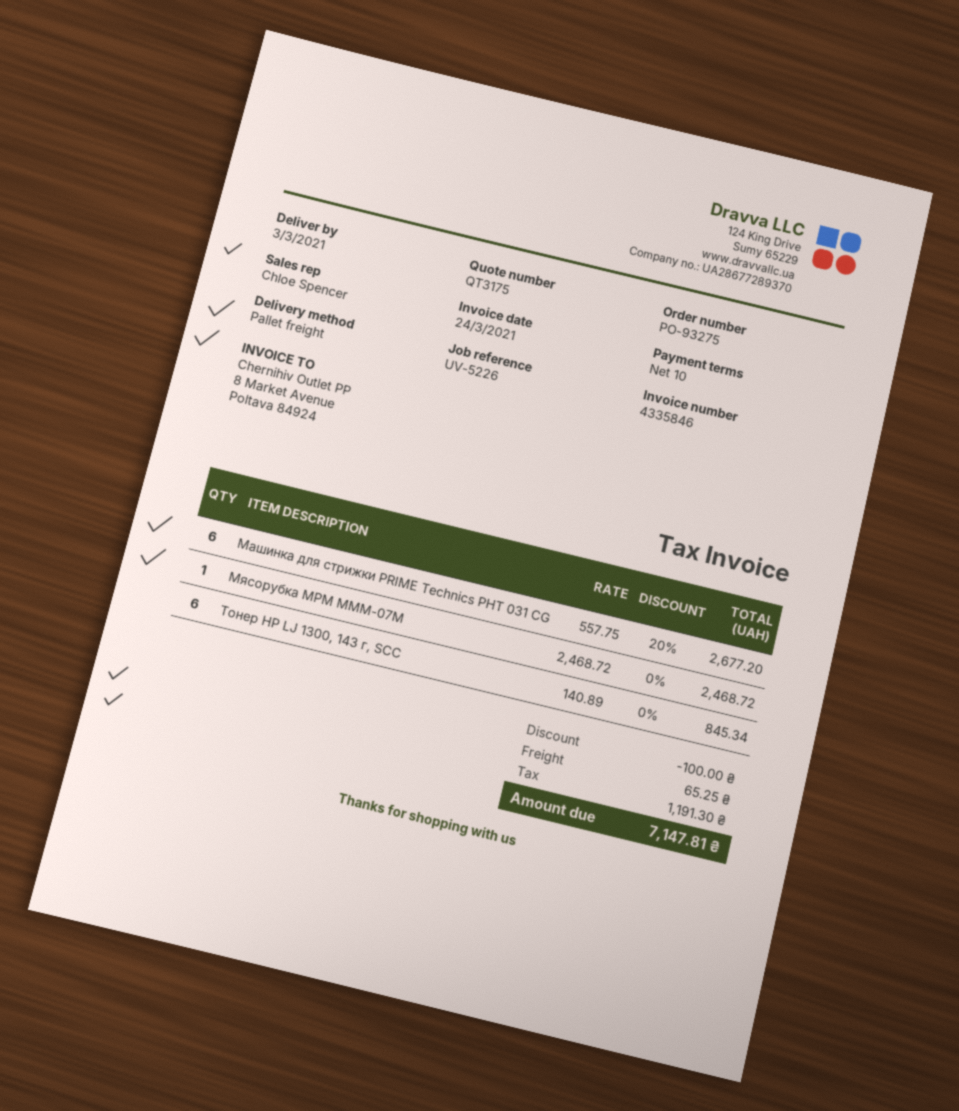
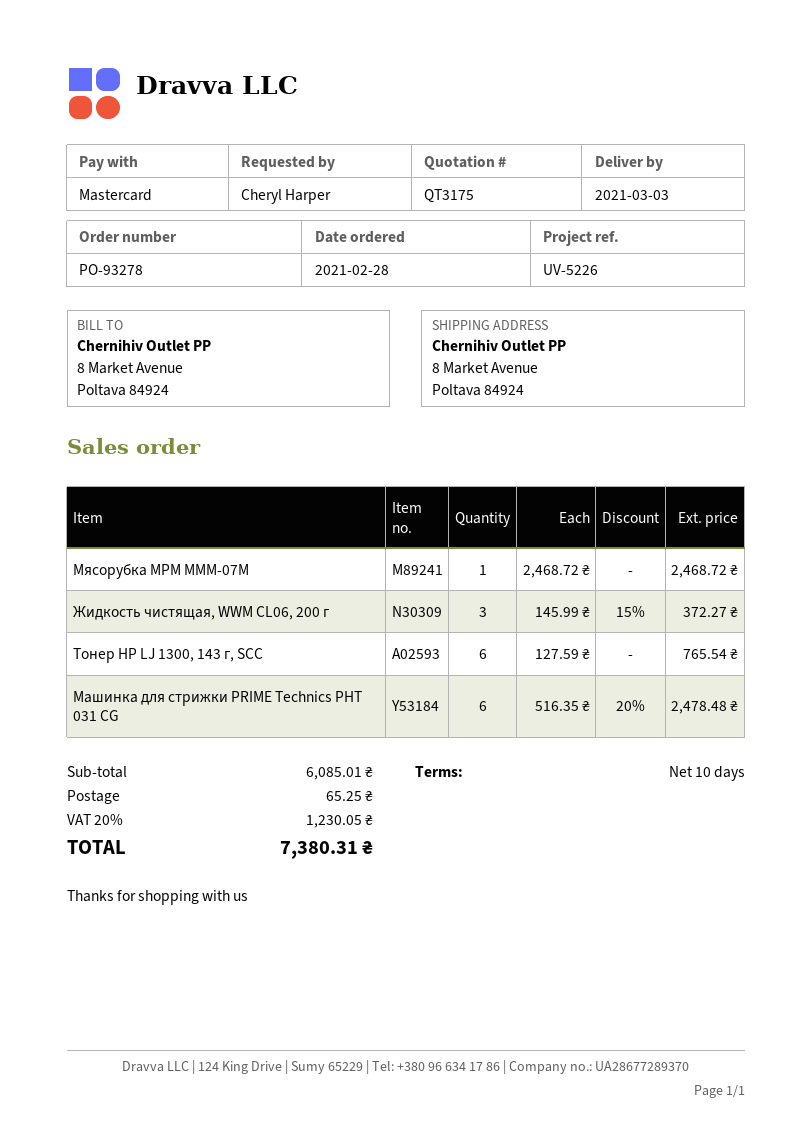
order number: PO-93275 -> PO-93278
Машинка для стрижки PRIME Technics PHT 031 CG: 6 x 557.75 - 20% = 2677.20 -> 6 x 516.35 - 20% = 2478.48
Тонер HP LJ 1300, 143 г, SCC: 6 x 140.89 = 845.34 -> 6 x 127.59 = 765.54
Жидкость чистящая, WWM CL06, 200 г: none -> 3 x 145.99 - 15% = 372.27
discount: 100.00 -> none
tax: 1191.30 -> 1230.05
total: 7147.81 -> 7380.31

